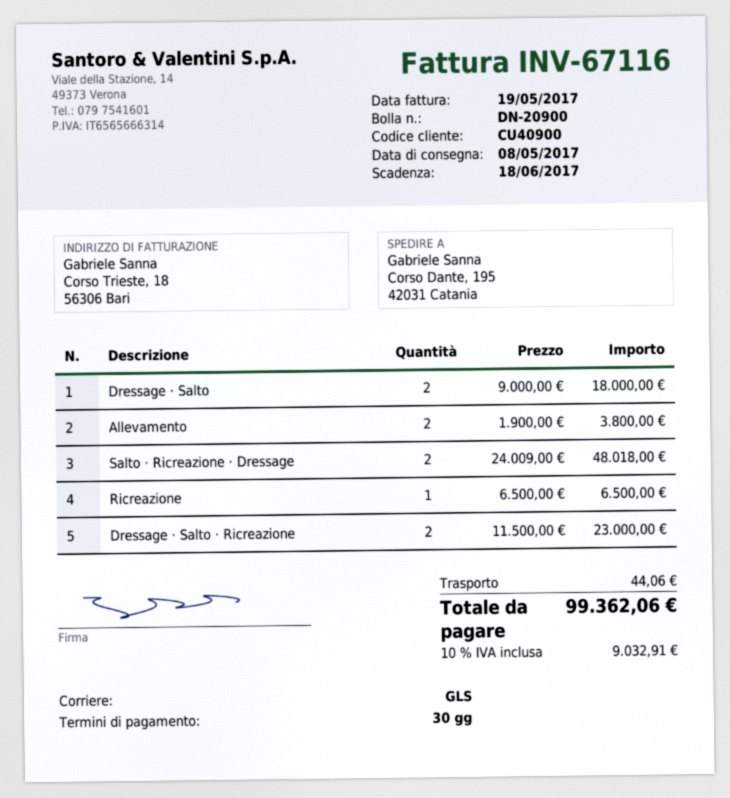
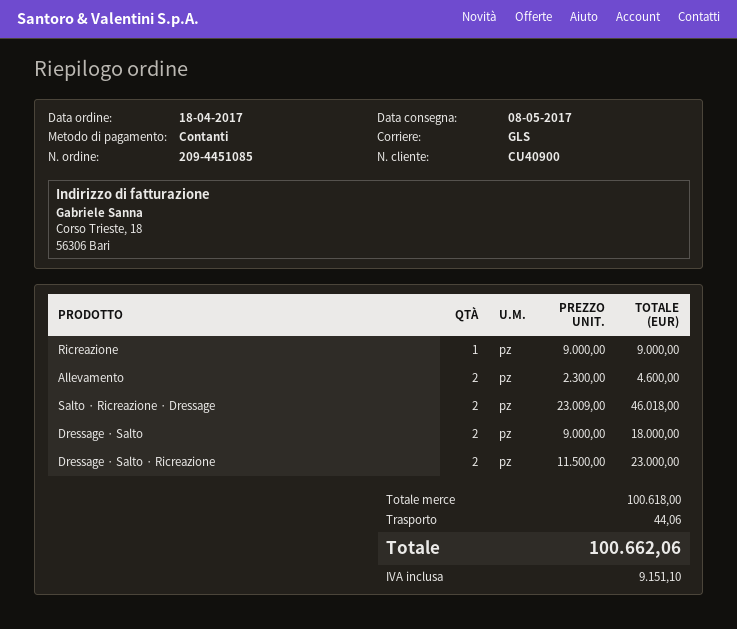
Allevamento: 2 x 1900.00 = 3800.00 -> 2 x 2300.00 = 4600.00
Salto · Ricreazione · Dressage: 2 x 24009.00 = 48018.00 -> 2 x 23009.00 = 46018.00
Ricreazione: 1 x 6500.00 = 6500.00 -> 1 x 9000.00 = 9000.00
tax: 9032.91 -> 9151.10
total: 99362.06 -> 100662.06

